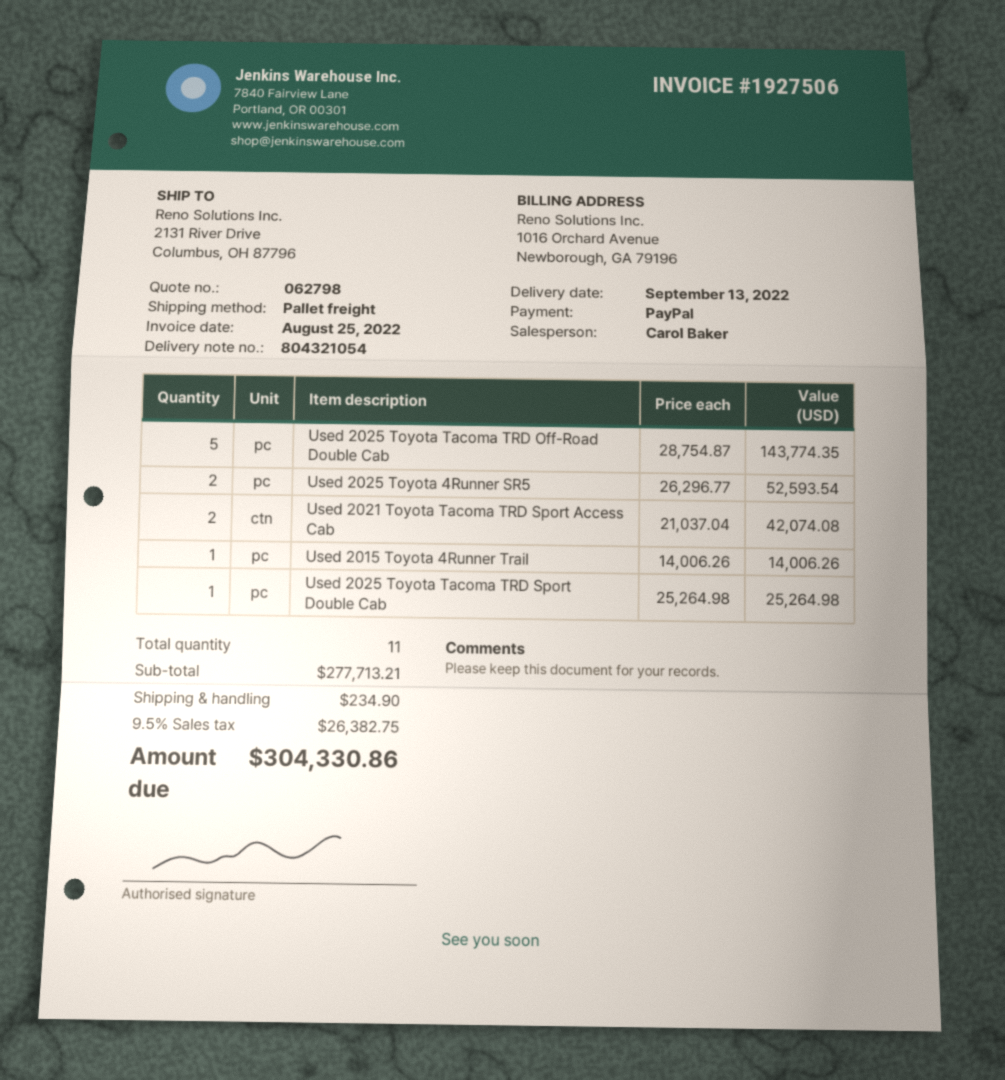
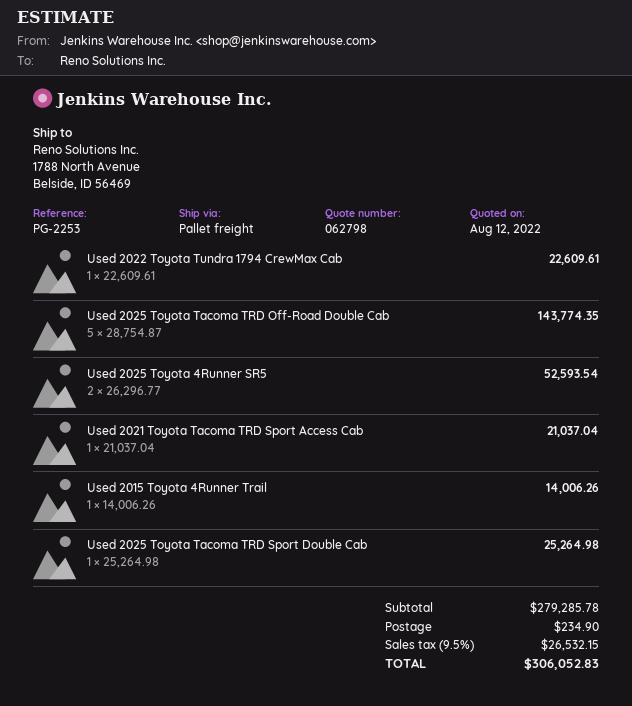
ship to: 2131 River Drive, Columbus, OH 87796 -> 1788 North Avenue, Belside, ID 56469
Used 2021 Toyota Tacoma TRD Sport Access Cab: 2 x 21037.04 = 42074.08 -> 1 x 21037.04 = 21037.04
Used 2022 Toyota Tundra 1794 CrewMax Cab: none -> 1 x 22609.61 = 22609.61
subtotal: 277713.21 -> 279285.78
tax: 9.5% = 26382.75 -> 9.5% = 26532.15
total: 304330.86 -> 306052.83

